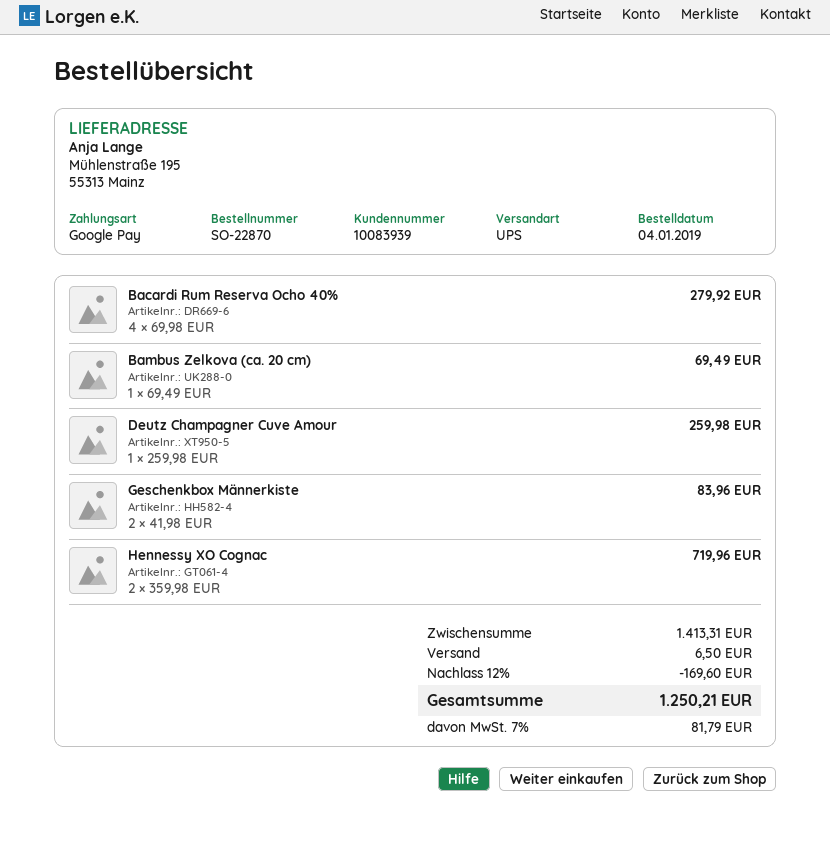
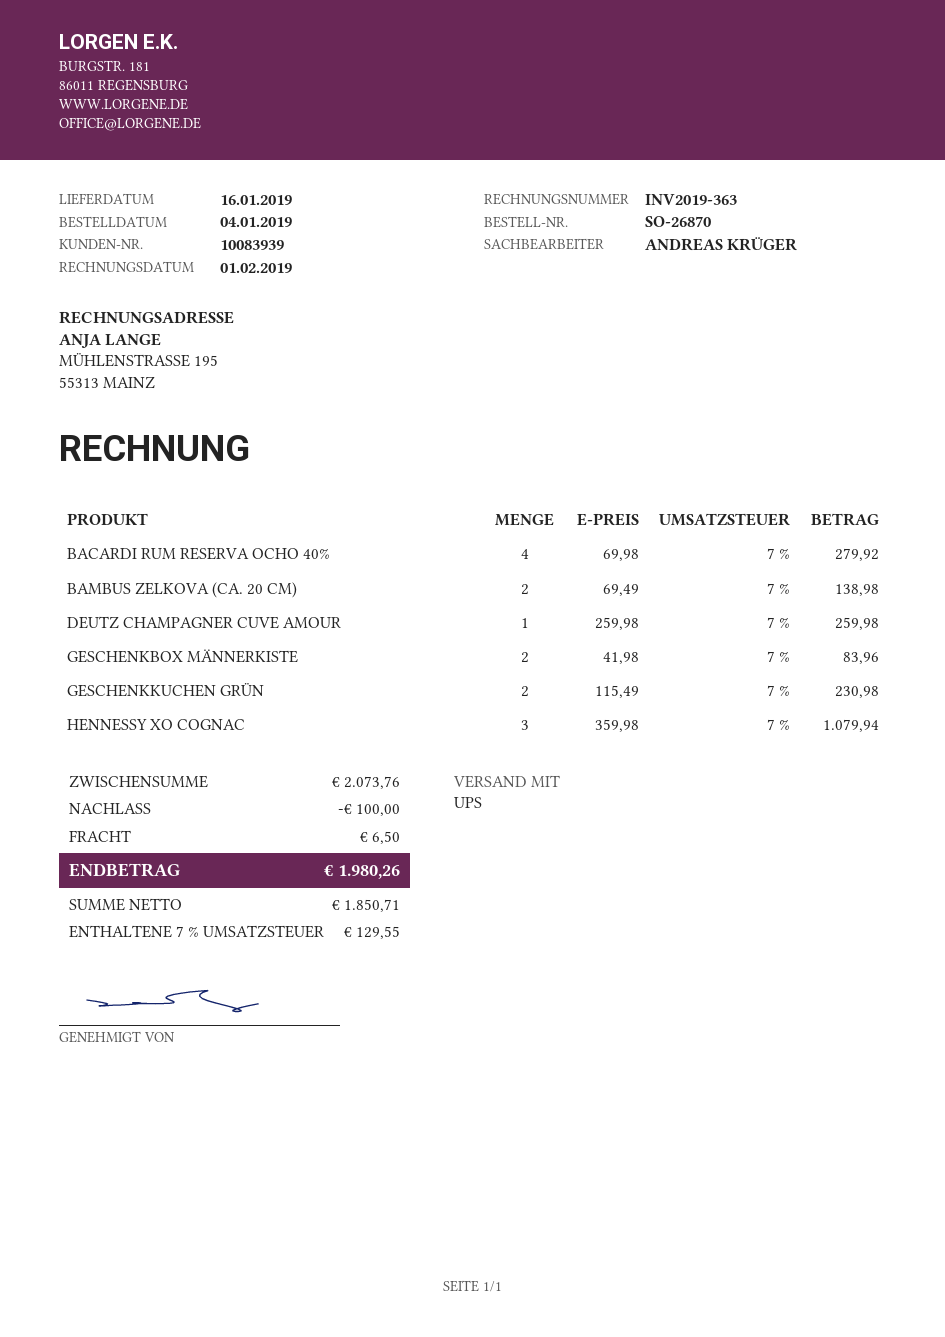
order number: SO-22870 -> SO-26870
Bambus Zelkova (ca. 20 cm): 1 x 69.49 = 69.49 -> 2 x 69.49 = 138.98
Hennessy XO Cognac: 2 x 359.98 = 719.96 -> 3 x 359.98 = 1079.94
GESCHENKKUCHEN GRÜN: none -> 2 x 115.49 = 230.98
subtotal: 1413.31 -> 2073.76
discount: 169.60 -> 100.00
tax: 7% = 81.79 -> 7% = 129.55
total: 1250.21 -> 1980.26

